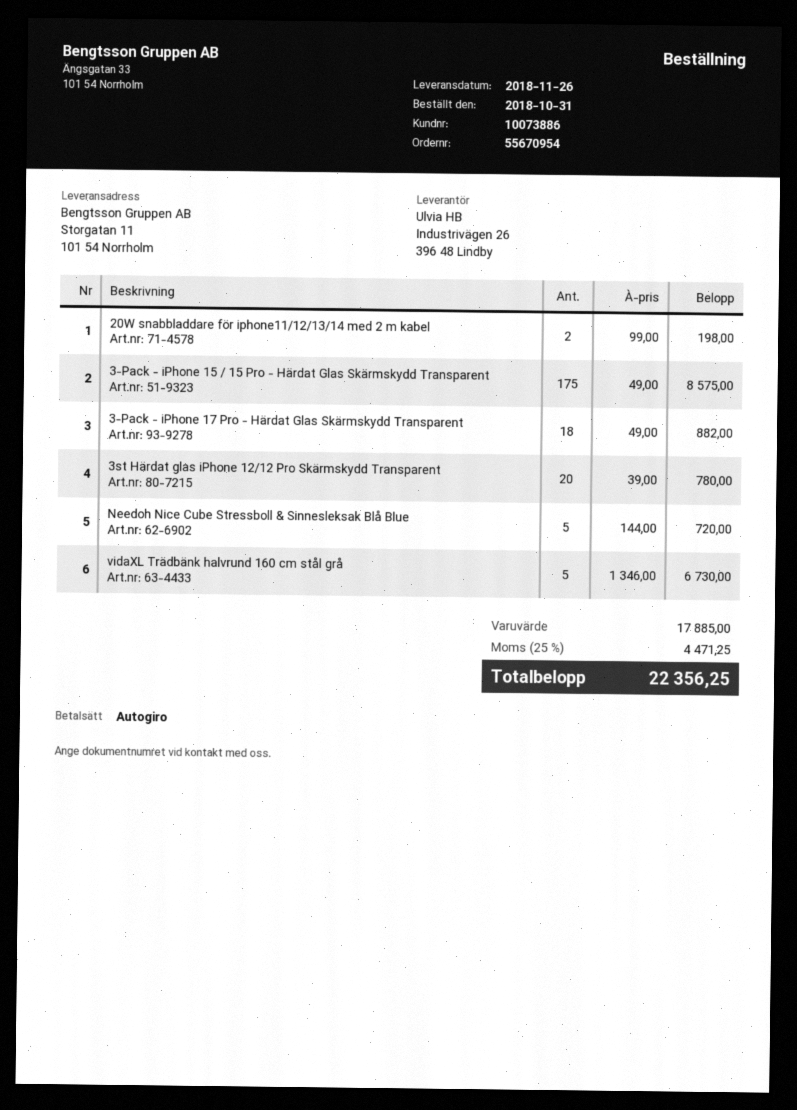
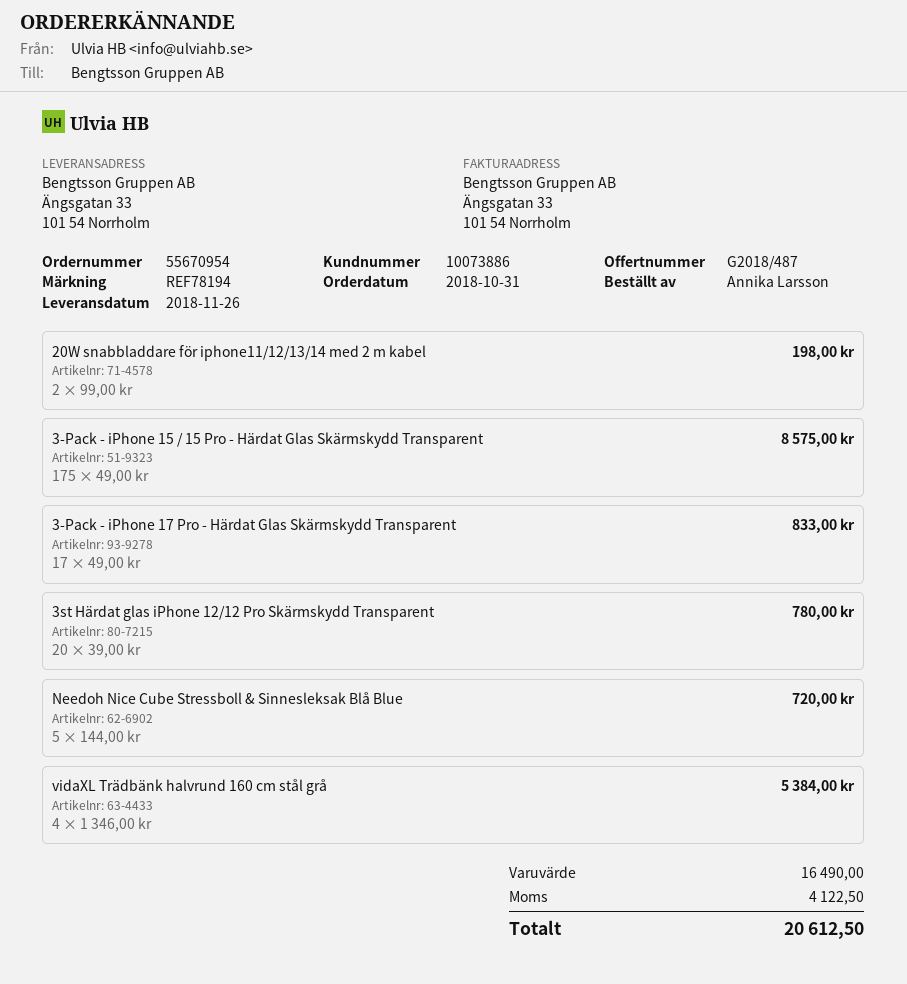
ship to: Storgatan 11, 101 54 Norrholm -> Ängsgatan 33, 101 54 Norrholm
3-Pack - iPhone 17 Pro - Härdat Glas Skärmskydd Transparent: 18 x 49.00 = 882.00 -> 17 x 49.00 = 833.00
vidaXL Trädbänk halvrund 160 cm stål grå: 5 x 1346.00 = 6730.00 -> 4 x 1346.00 = 5384.00
subtotal: 17885.00 -> 16490.00
tax: 4471.25 -> 4122.50
total: 22356.25 -> 20612.50

